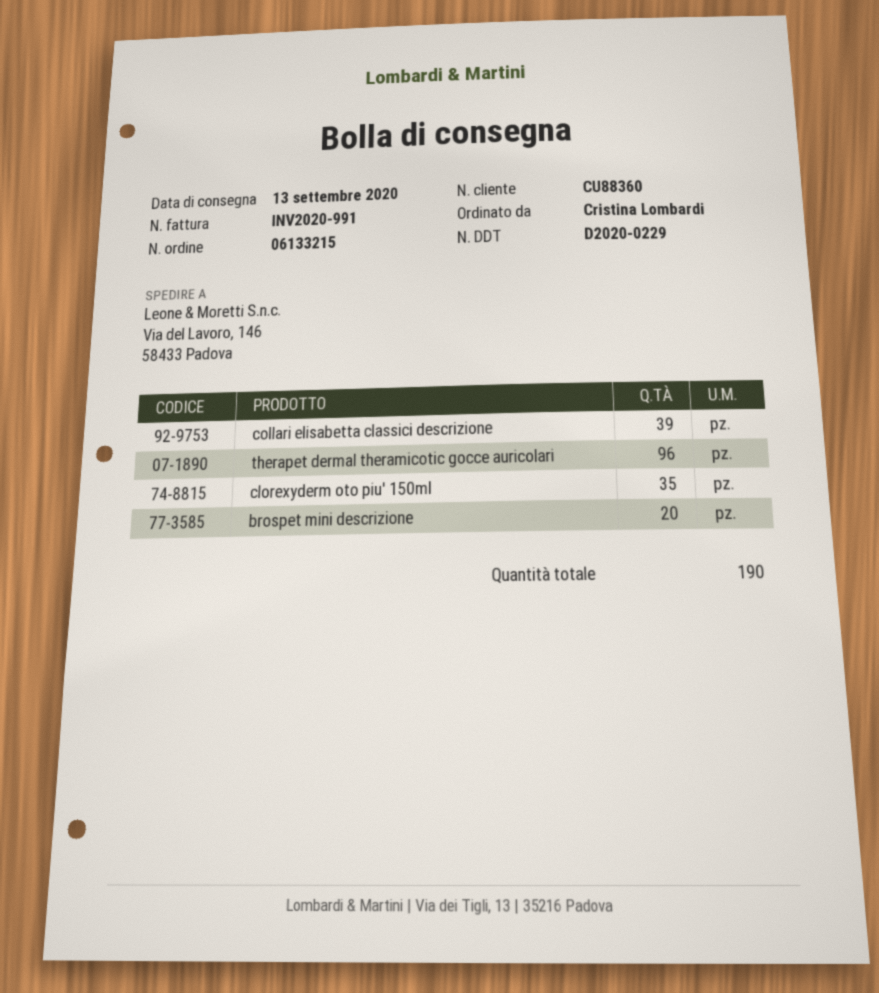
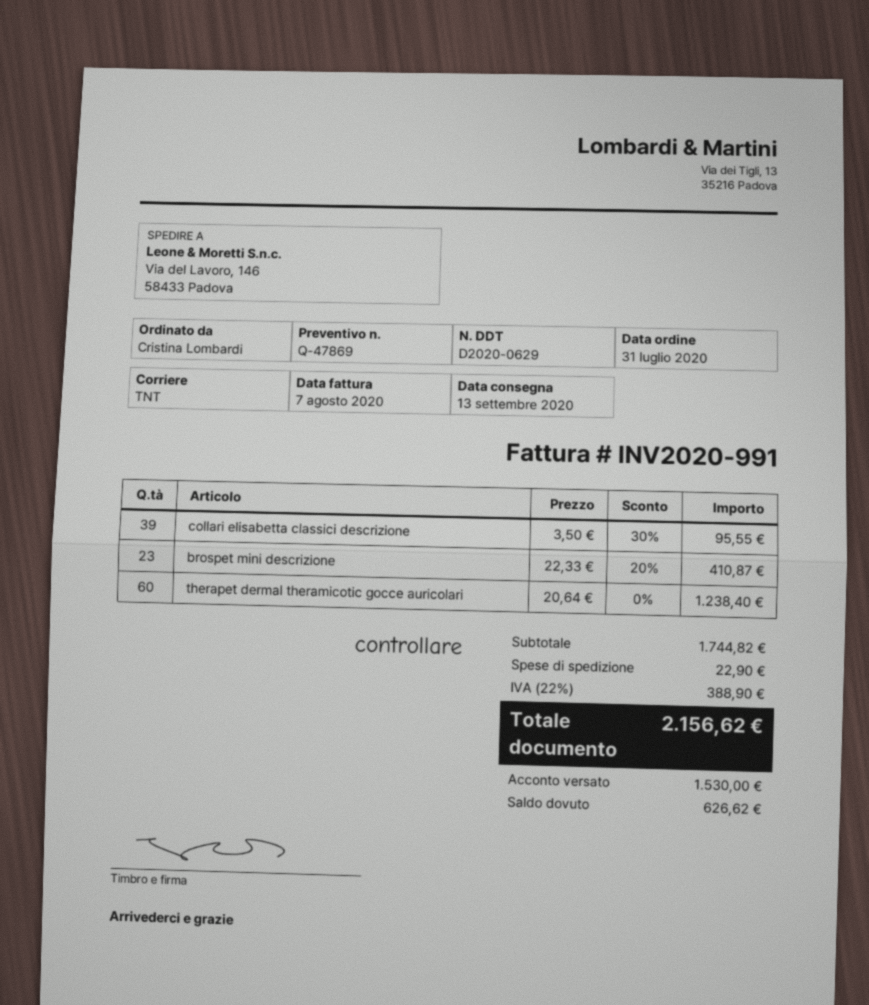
delivery note number: D2020-0229 -> D2020-0629
therapet dermal theramicotic gocce auricolari: 96 -> 60
clorexyderm oto piu' 150ml: 35 -> none
brospet mini descrizione: 20 -> 23

